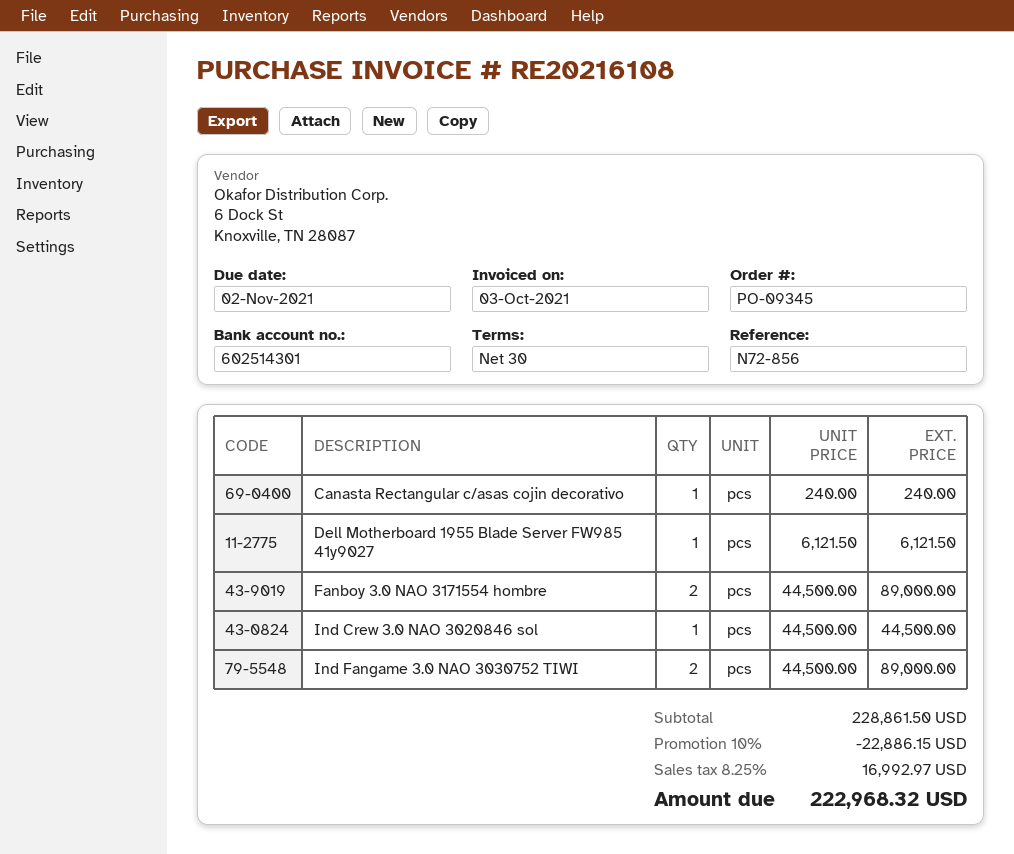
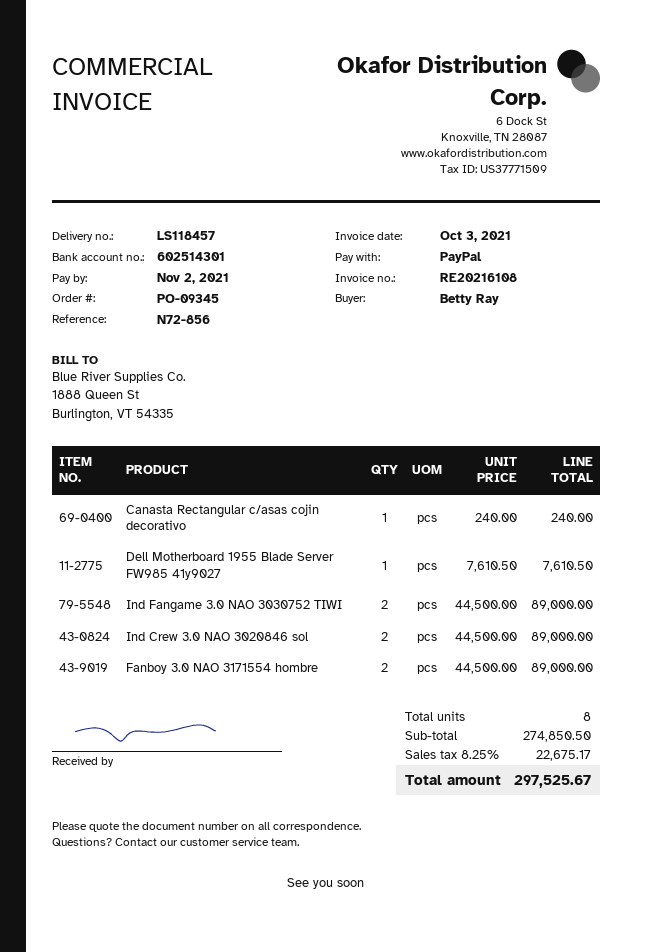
Dell Motherboard 1955 Blade Server FW985 41y9027: 1 x 6121.50 = 6121.50 -> 1 x 7610.50 = 7610.50
Ind Crew 3.0 NAO 3020846 sol: 1 x 44500.00 = 44500.00 -> 2 x 44500.00 = 89000.00
subtotal: 228861.50 -> 274850.50
discount: 10% = 22886.15 -> none
tax: 8.25% = 16992.97 -> 8.25% = 22675.17
total: 222968.32 -> 297525.67

